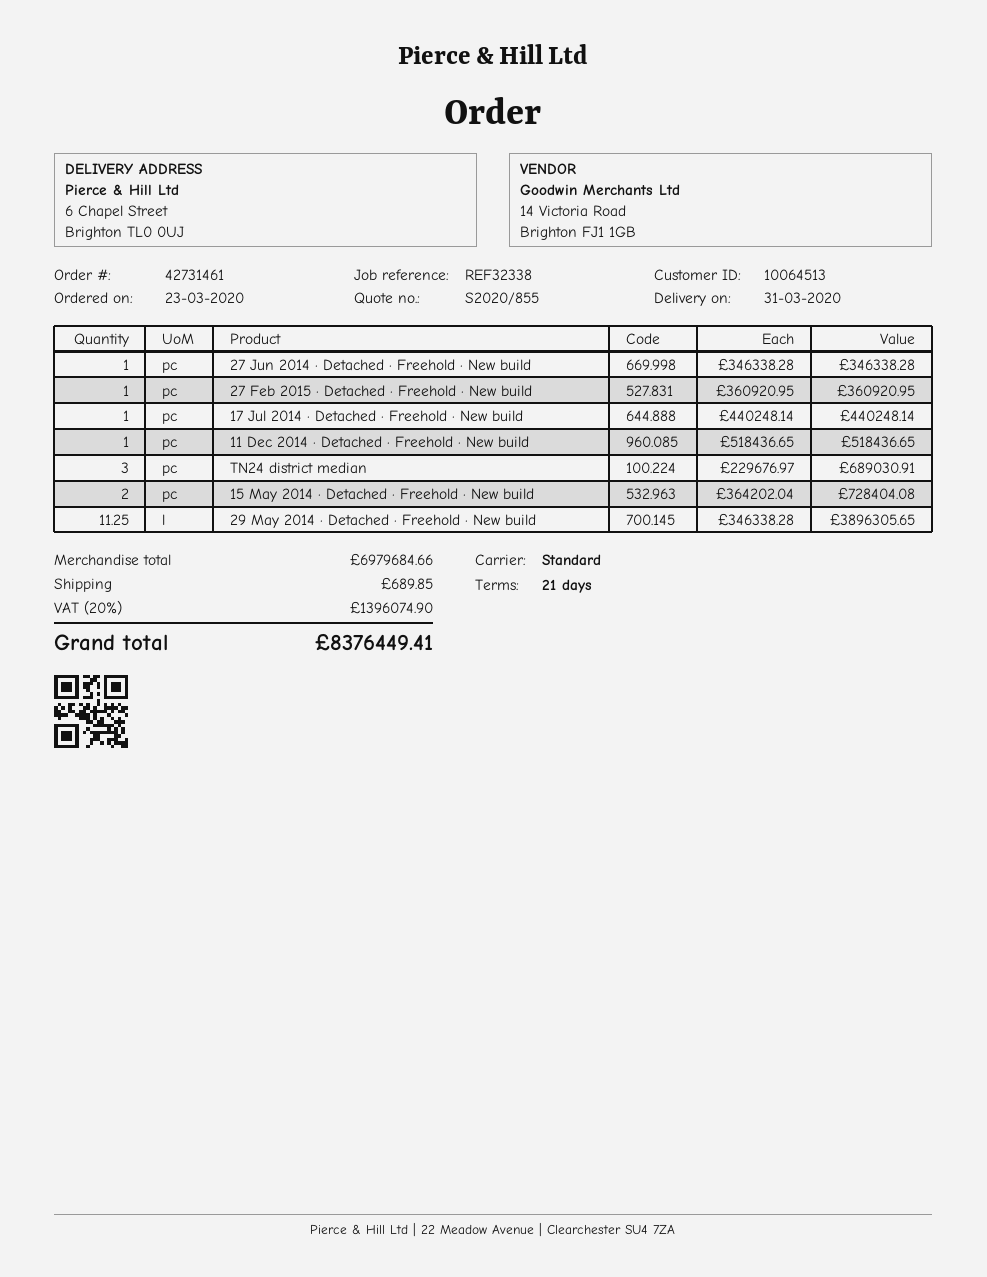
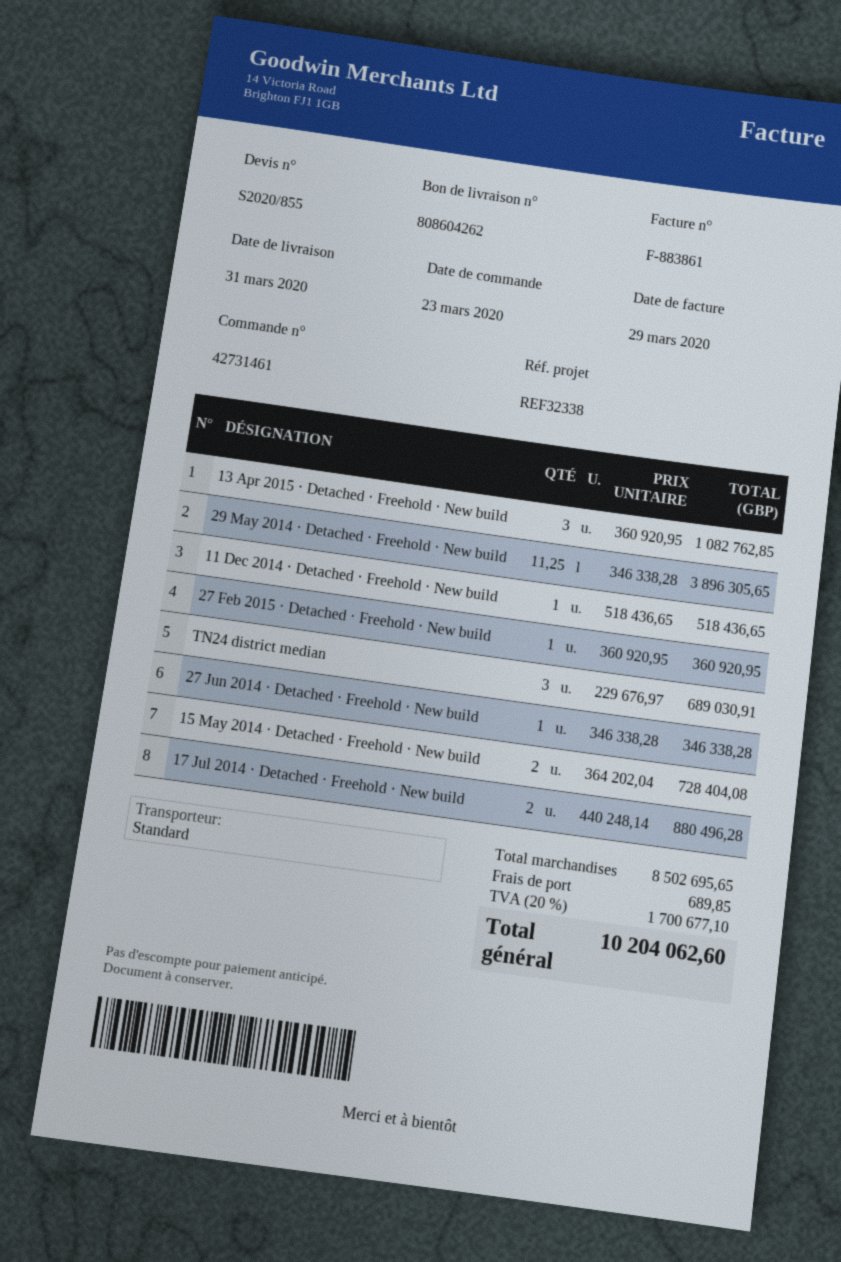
17 Jul 2014 · Detached · Freehold · New build: 1 x 440248.14 = 440248.14 -> 2 x 440248.14 = 880496.28
13 Apr 2015 · Detached · Freehold · New build: none -> 3 x 360920.95 = 1082762.85
subtotal: 6979684.66 -> 8502695.65
tax: 20% = 1396074.90 -> 20% = 1700677.10
total: 8376449.41 -> 10204062.60

